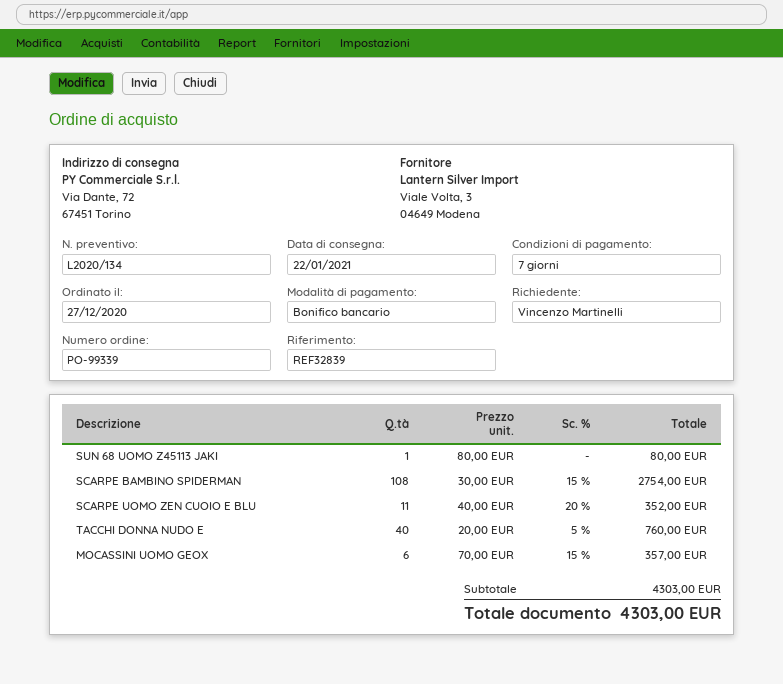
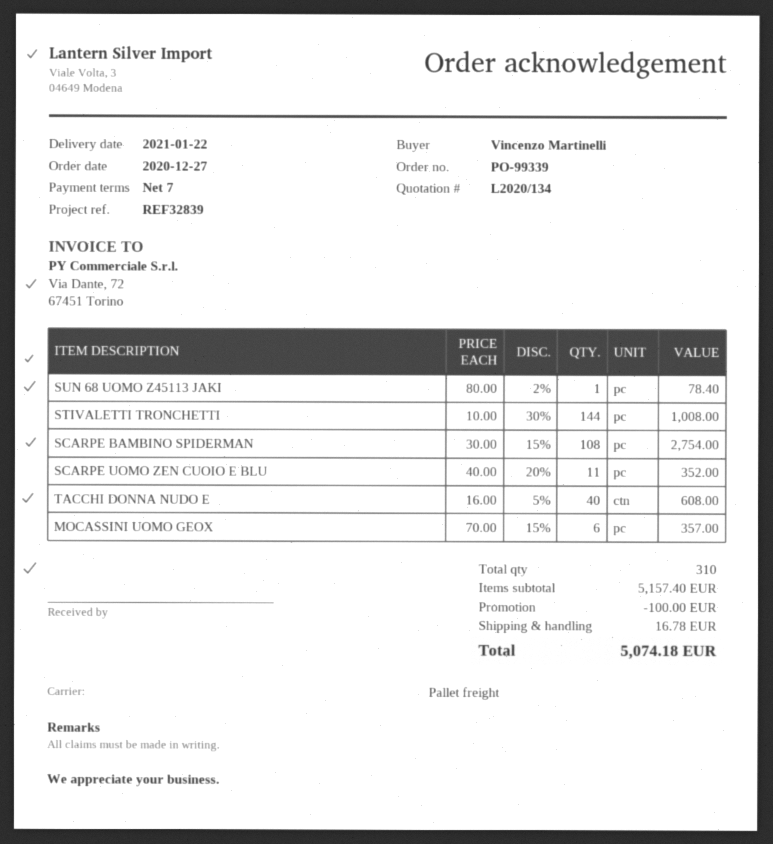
SUN 68 UOMO Z45113 JAKI: 1 x 80.00 = 80.00 -> 1 x 80.00 - 2% = 78.40
TACCHI DONNA NUDO E: 40 x 20.00 - 5% = 760.00 -> 40 x 16.00 - 5% = 608.00
STIVALETTI TRONCHETTI: none -> 144 x 10.00 - 30% = 1008.00
subtotal: 4303.00 -> 5157.40
discount: none -> 100.00
shipping: none -> 16.78
total: 4303.00 -> 5074.18

